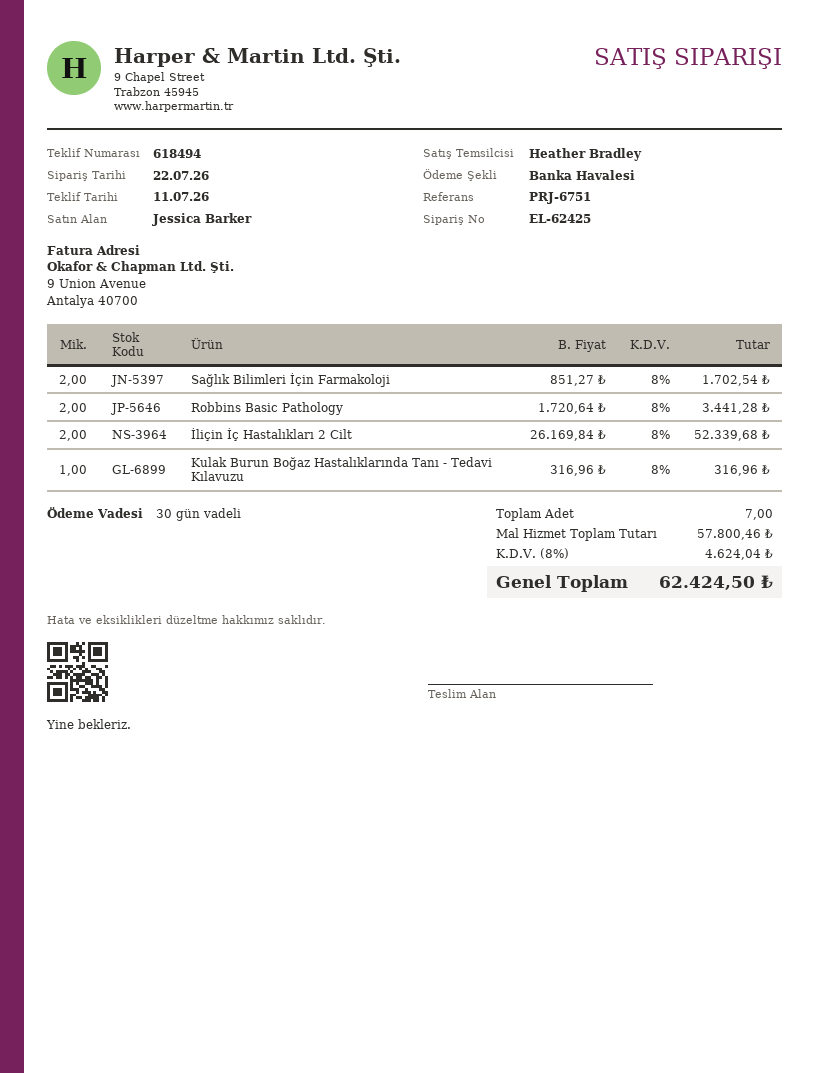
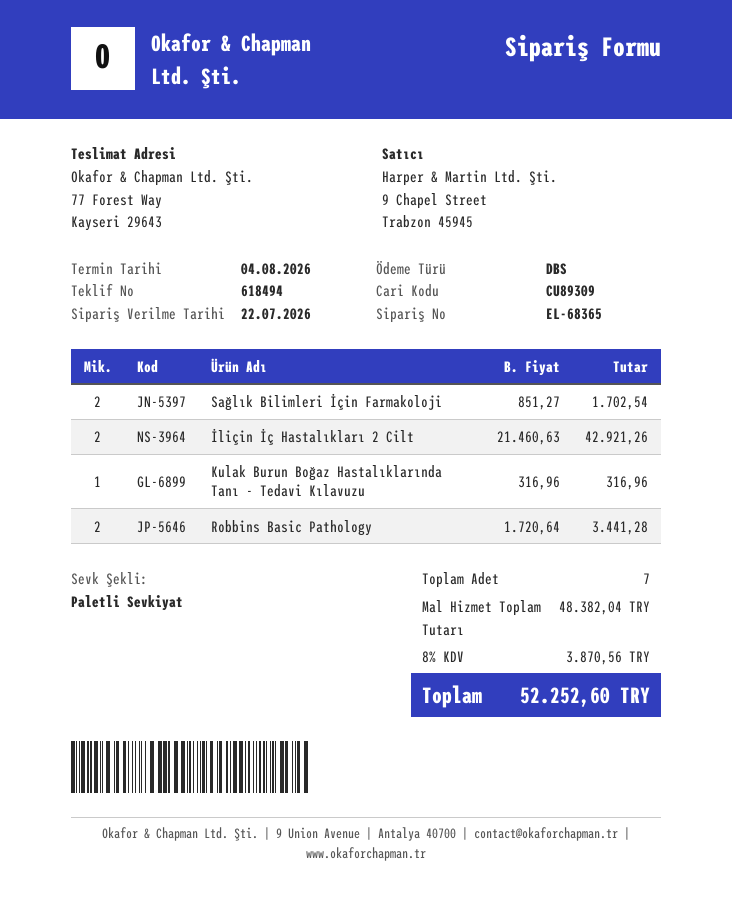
order number: EL-62425 -> EL-68365
payment method: bank transfer -> direct debit
İliçin İç Hastalıkları 2 Cilt: 2 x 26169.84 = 52339.68 -> 2 x 21460.63 = 42921.26
subtotal: 57800.46 -> 48382.04
tax: 8% = 4624.04 -> 8% = 3870.56
total: 62424.50 -> 52252.60

